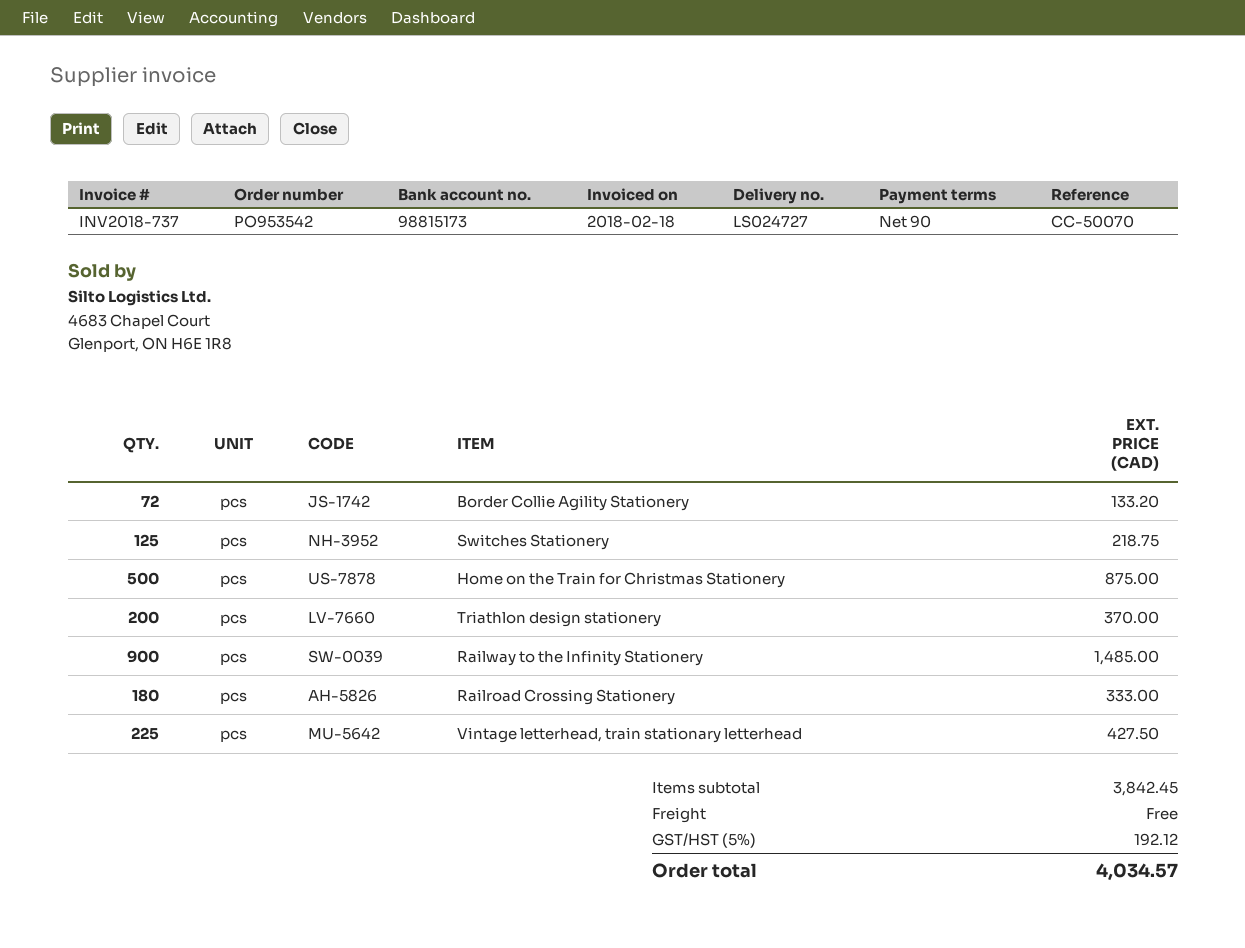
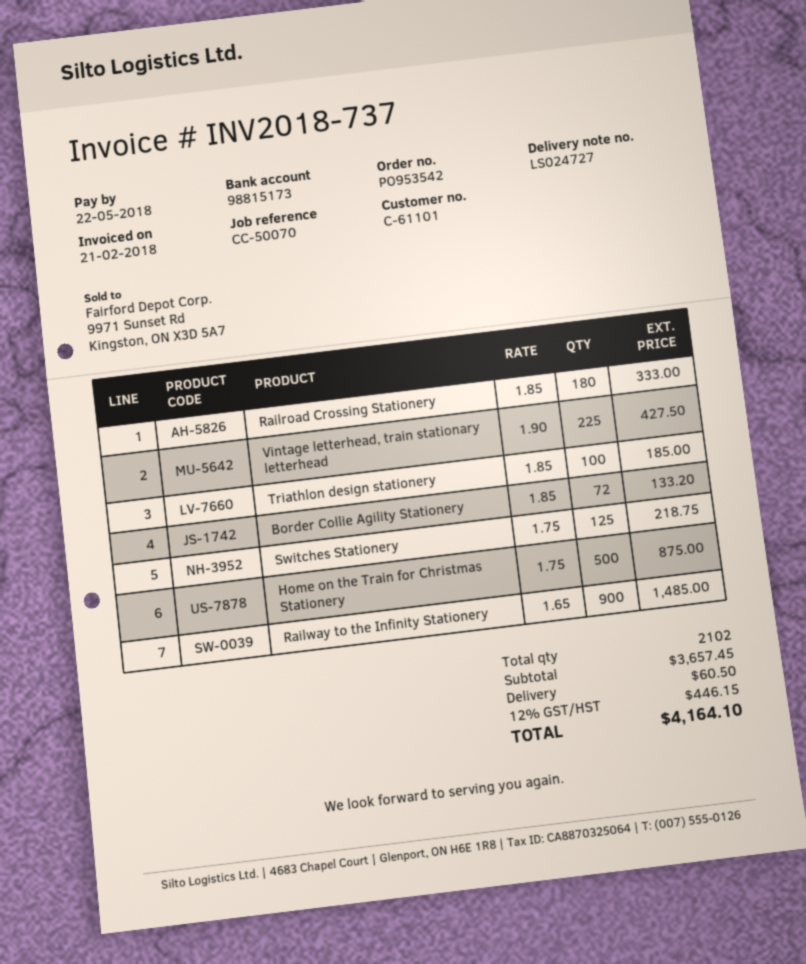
invoice date: 2018-02-18 -> 2018-02-21
Triathlon design stationery: 200 for 370.00 -> 100 for 185.00
subtotal: 3842.45 -> 3657.45
shipping: 0.00 -> 60.50
tax: 5% = 192.12 -> 12% = 446.15
total: 4034.57 -> 4164.10

